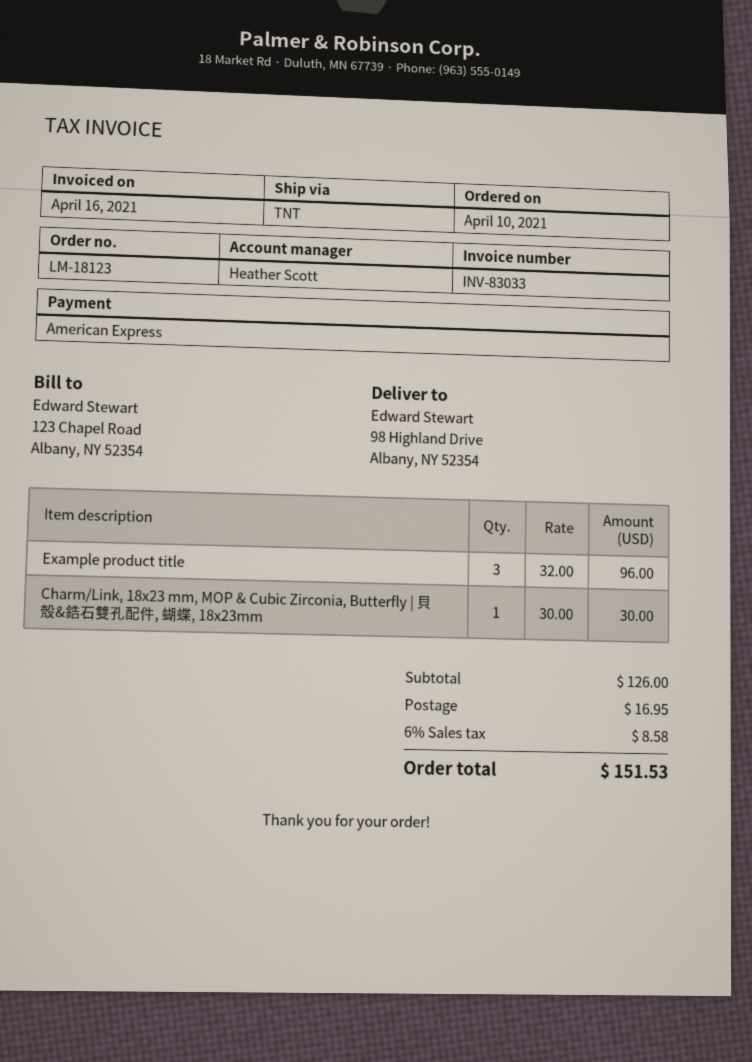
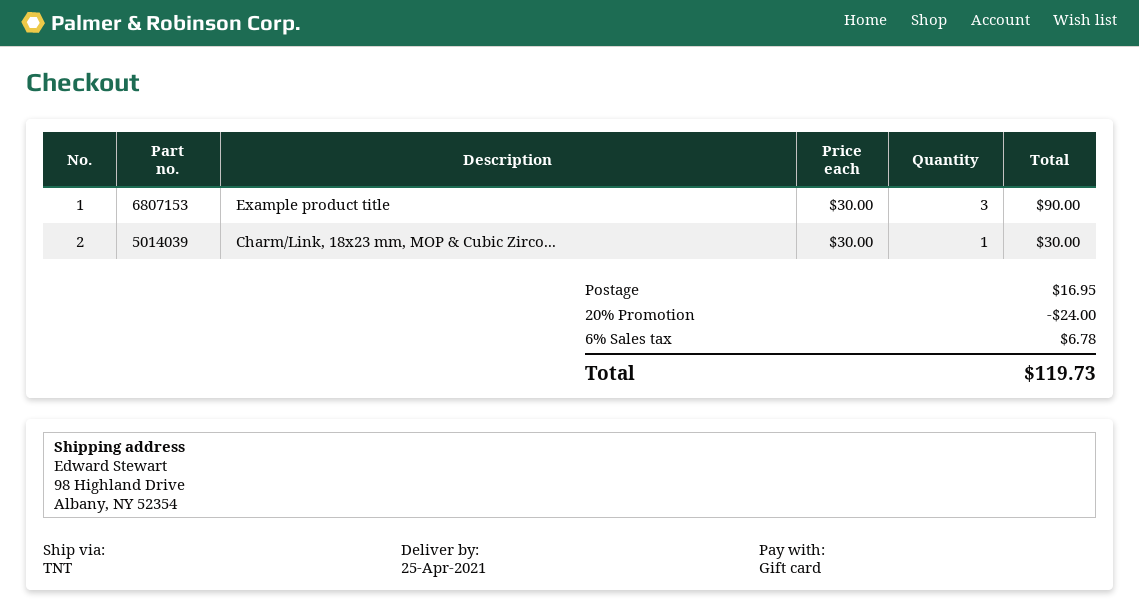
payment method: American Express -> gift card
Example product title: 3 x 32.00 = 96.00 -> 3 x 30.00 = 90.00
discount: none -> 20% = 24.00
tax: 6% = 8.58 -> 6% = 6.78
total: 151.53 -> 119.73

